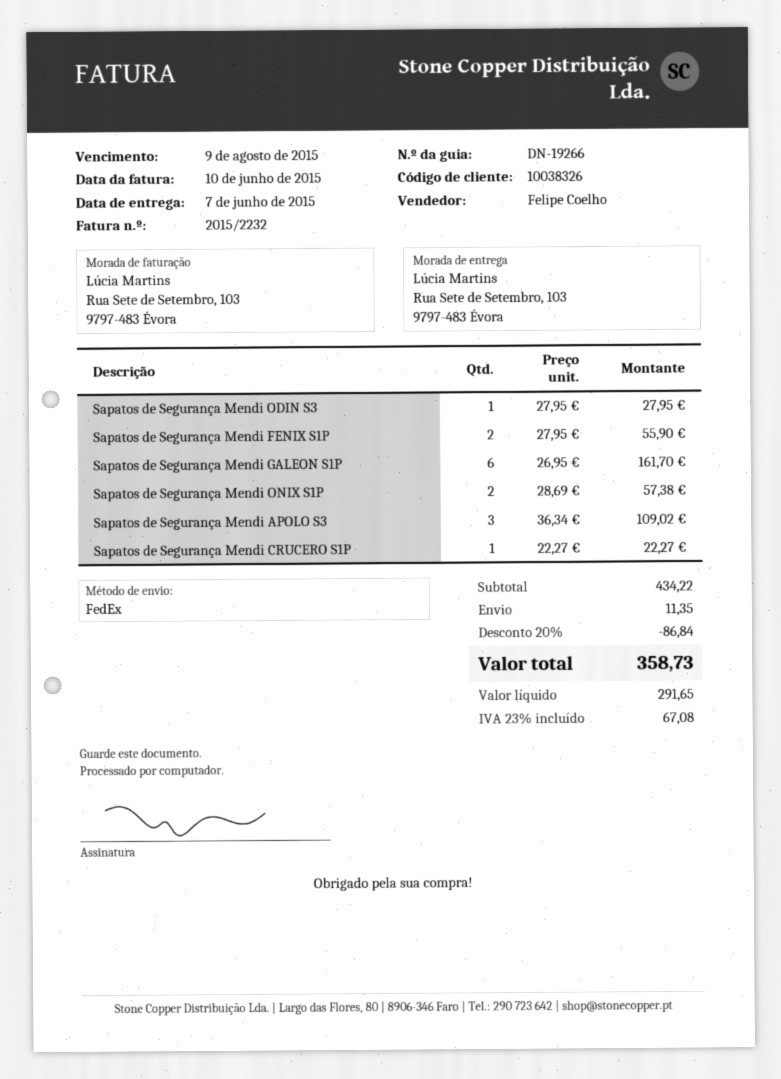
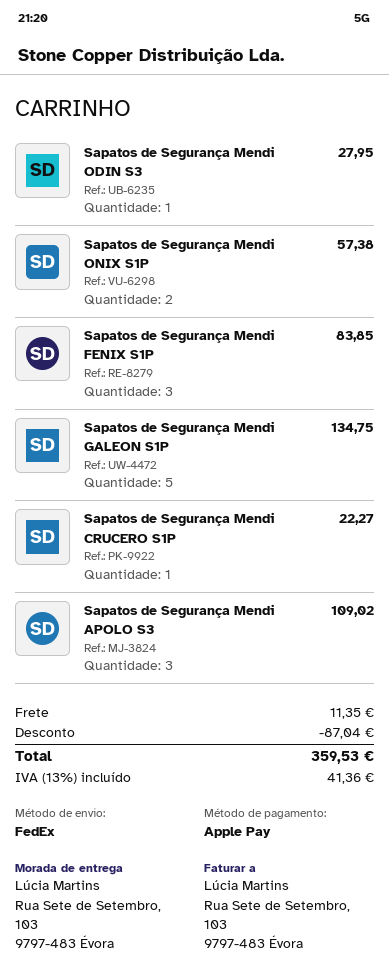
Sapatos de Segurança Mendi FENIX S1P: 2 for 55.90 -> 3 for 83.85
Sapatos de Segurança Mendi GALEON S1P: 6 for 161.70 -> 5 for 134.75
discount: 86.84 -> 87.04
tax: 23% = 67.08 -> 13% = 41.36
total: 358.73 -> 359.53

